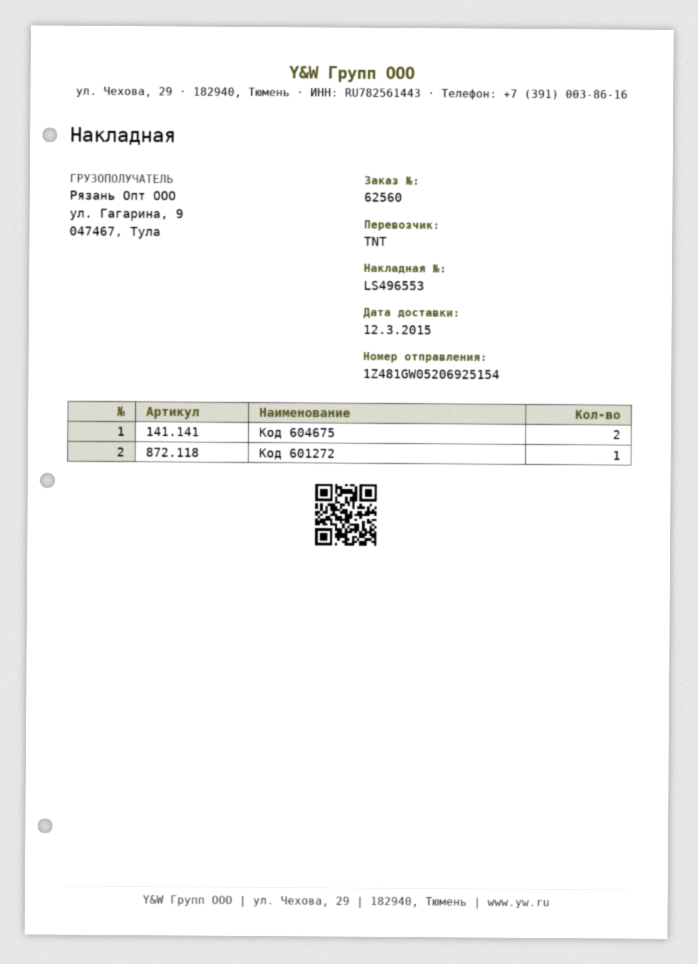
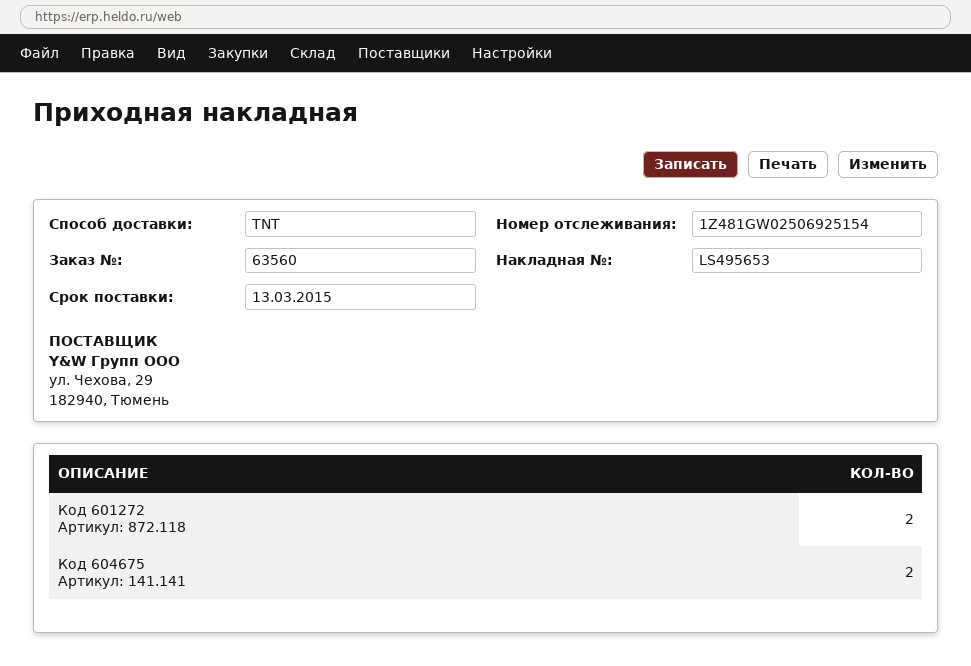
order number: 62560 -> 63560
delivery note number: LS496553 -> LS495653
delivery date: 2015-03-12 -> 2015-03-13
tracking number: 1Z481GW05206925154 -> 1Z481GW02506925154
Код 601272: 1 -> 2

